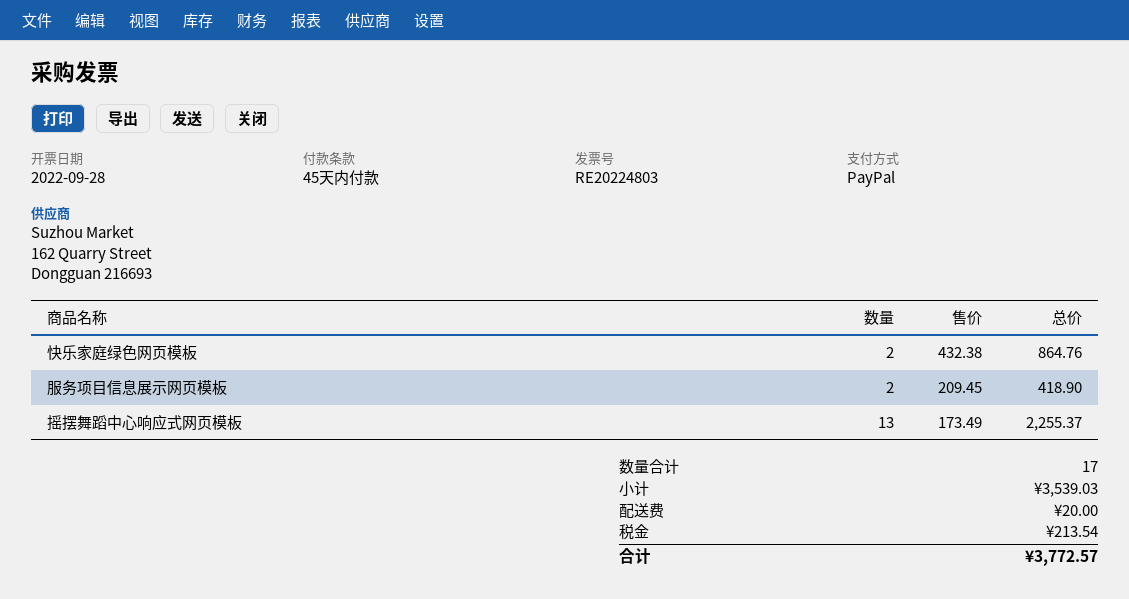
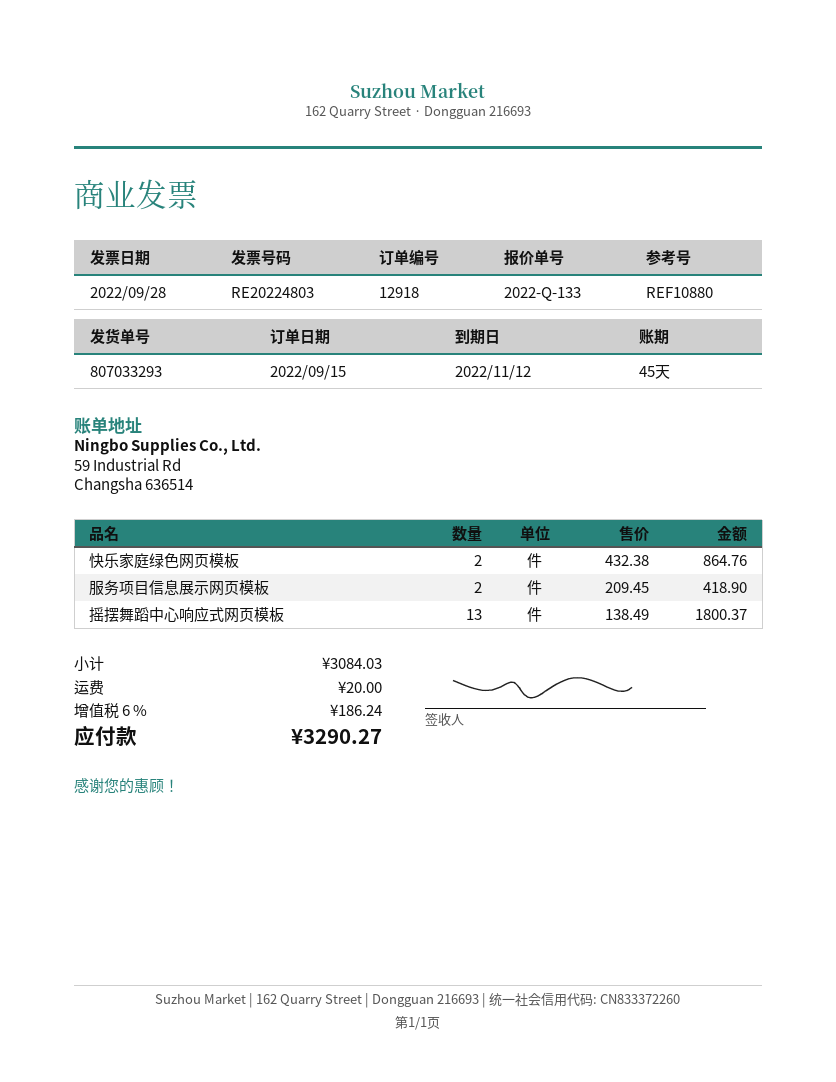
摇摆舞蹈中心响应式网页模板: 13 x 173.49 = 2255.37 -> 13 x 138.49 = 1800.37
subtotal: 3539.03 -> 3084.03
tax: 213.54 -> 186.24
total: 3772.57 -> 3290.27

